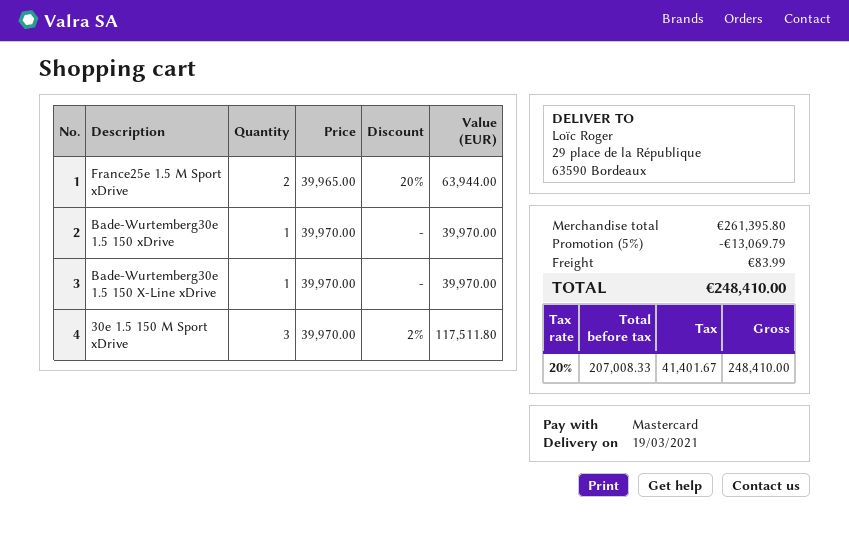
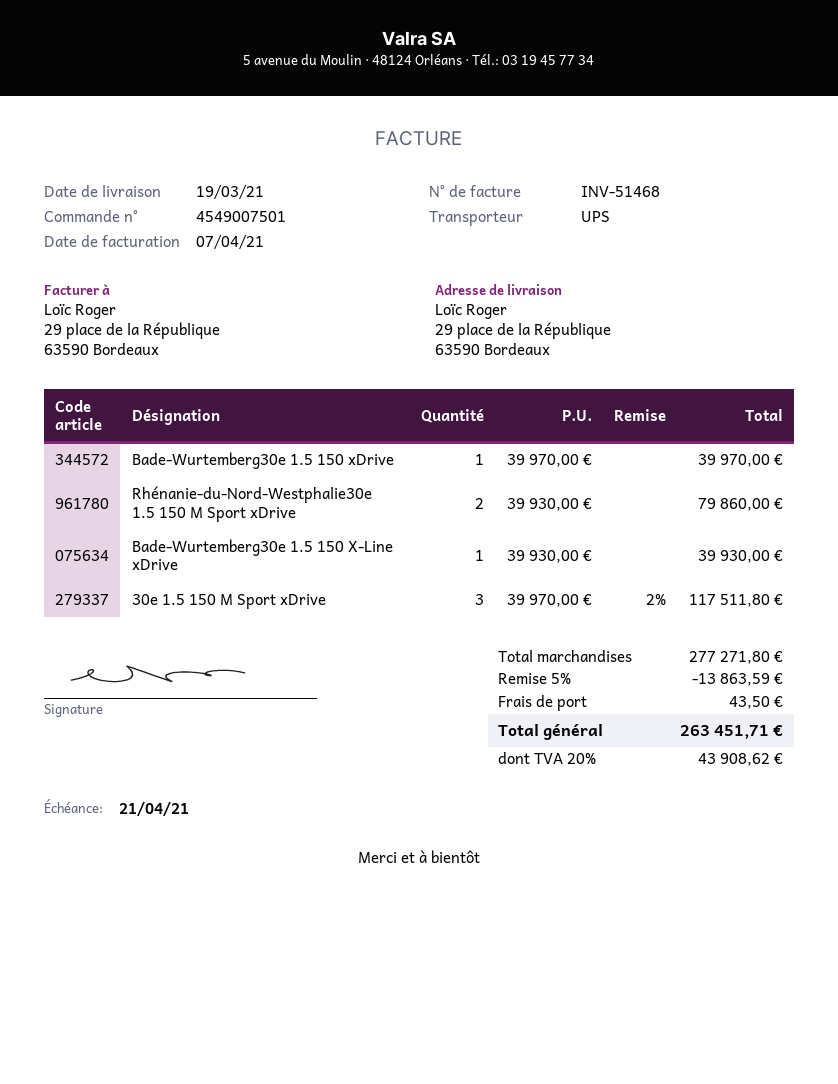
France25e 1.5 M Sport xDrive: 2 x 39965.00 - 20% = 63944.00 -> none
Bade-Wurtemberg30e 1.5 150 X-Line xDrive: 1 x 39970.00 = 39970.00 -> 1 x 39930.00 = 39930.00
Rhénanie-du-Nord-Westphalie30e 1.5 150 M Sport xDrive: none -> 2 x 39930.00 = 79860.00
subtotal: 261395.80 -> 277271.80
discount: 5% = 13069.79 -> 5% = 13863.59
shipping: 83.99 -> 43.50
tax: 20% = 41401.67 -> 20% = 43908.62
total: 248410.00 -> 263451.71

